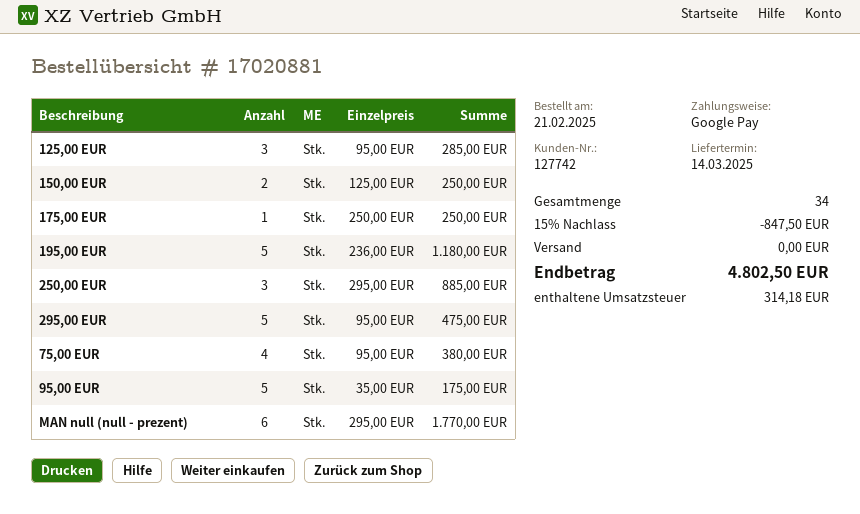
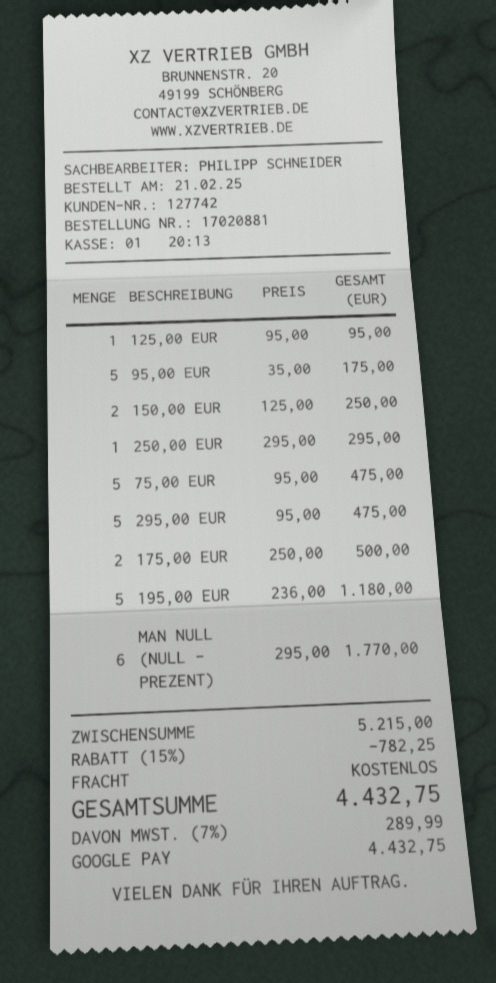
125,00 EUR: 3 x 95.00 = 285.00 -> 1 x 95.00 = 95.00
175,00 EUR: 1 x 250.00 = 250.00 -> 2 x 250.00 = 500.00
250,00 EUR: 3 x 295.00 = 885.00 -> 1 x 295.00 = 295.00
75,00 EUR: 4 x 95.00 = 380.00 -> 5 x 95.00 = 475.00
discount: 15% = 847.50 -> 15% = 782.25
tax: 314.18 -> 289.99
total: 4802.50 -> 4432.75

